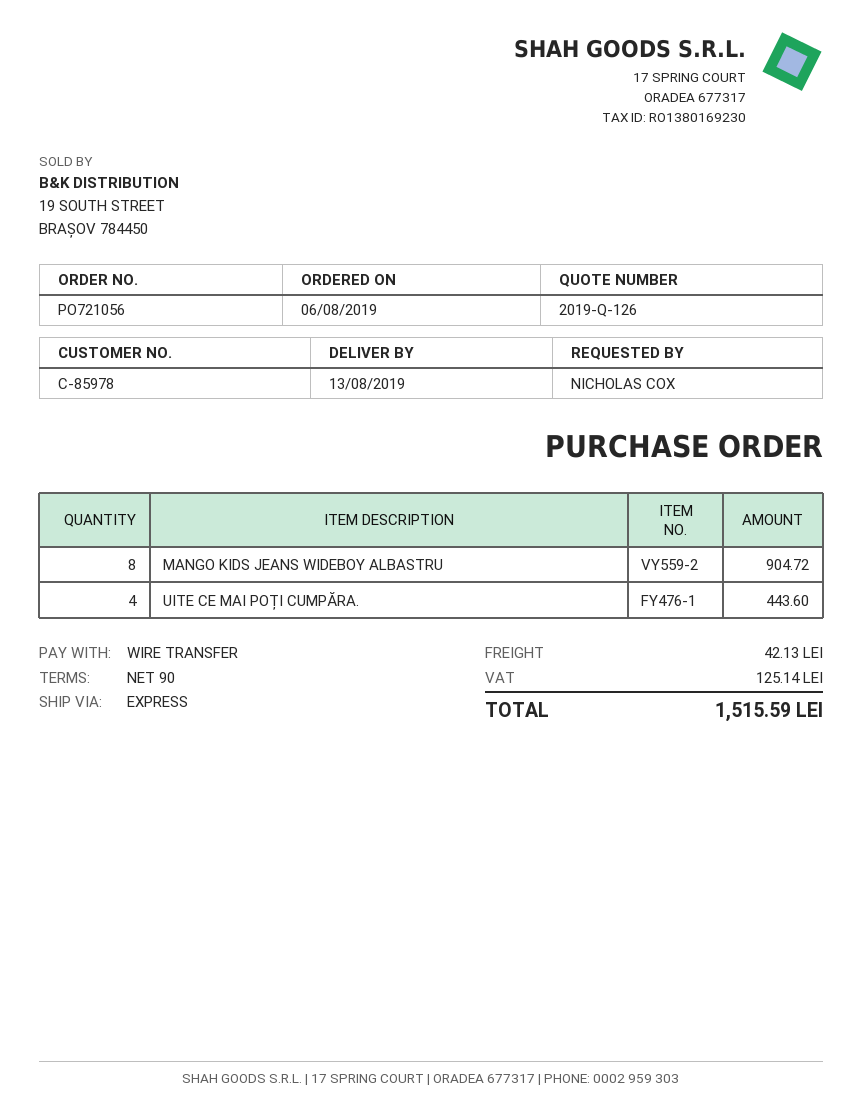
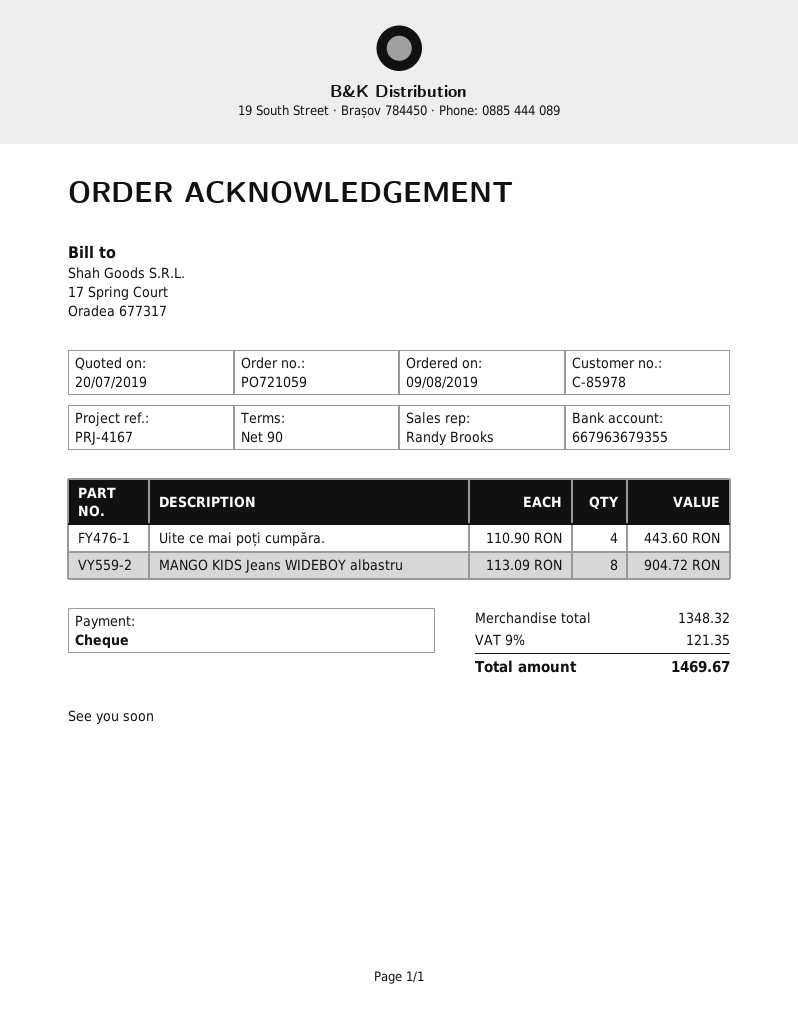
order number: PO721056 -> PO721059
order date: 2019-08-06 -> 2019-08-09
payment method: bank transfer -> cheque
shipping: 42.13 -> none
tax: 125.14 -> 121.35
total: 1515.59 -> 1469.67

